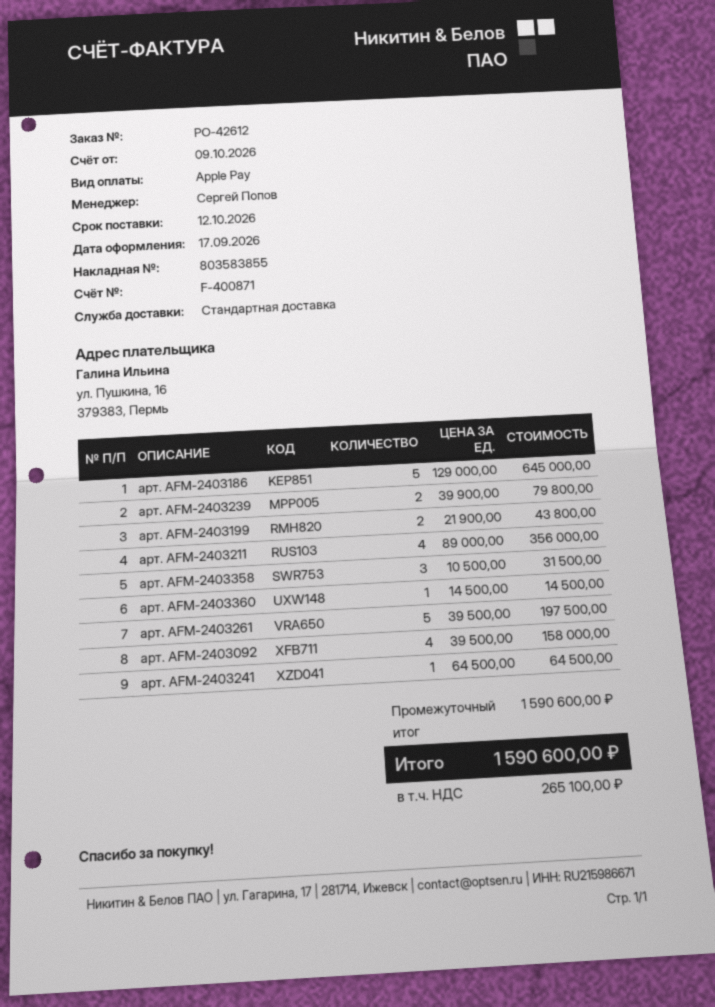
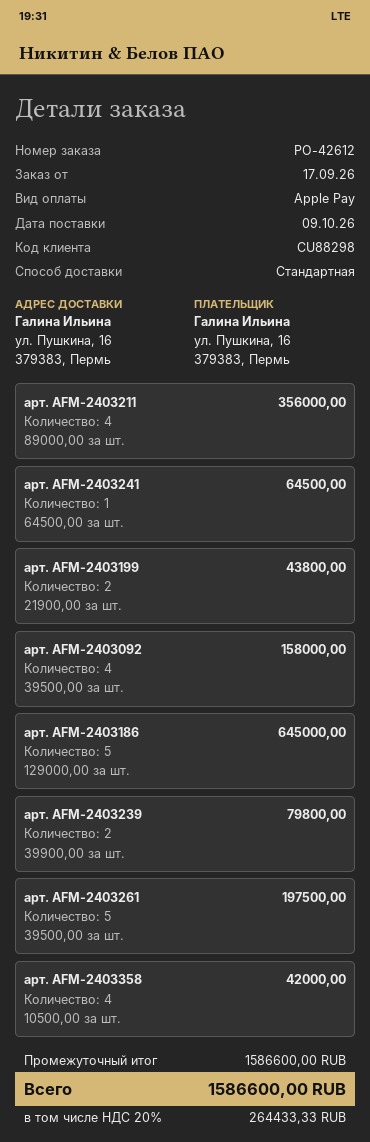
delivery date: 2026-10-12 -> 2026-10-09
арт. AFM-2403358: 3 x 10500.00 = 31500.00 -> 4 x 10500.00 = 42000.00
арт. AFM-2403360: 1 x 14500.00 = 14500.00 -> none
subtotal: 1590600.00 -> 1586600.00
tax: 265100.00 -> 264433.33
total: 1590600.00 -> 1586600.00

